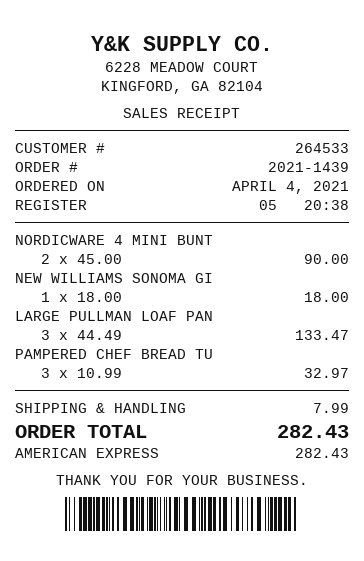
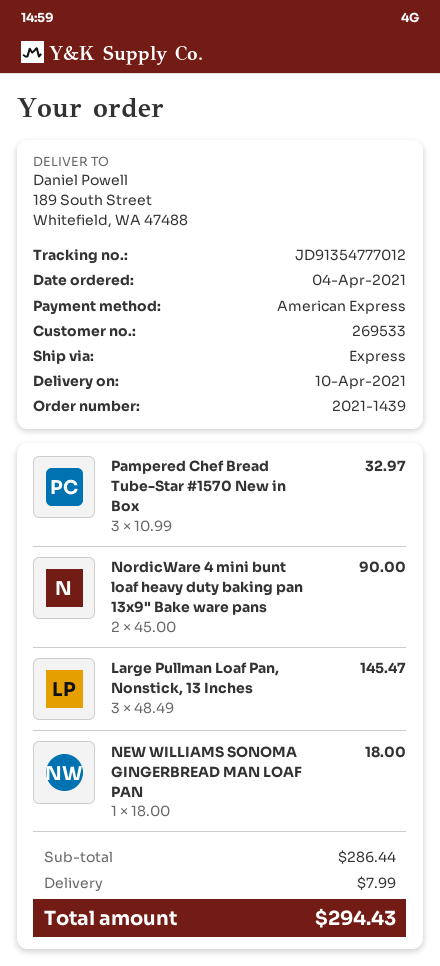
customer number: 264533 -> 269533
LARGE PULLMAN LOAF PAN: 3 x 44.49 = 133.47 -> 3 x 48.49 = 145.47
total: 282.43 -> 294.43

